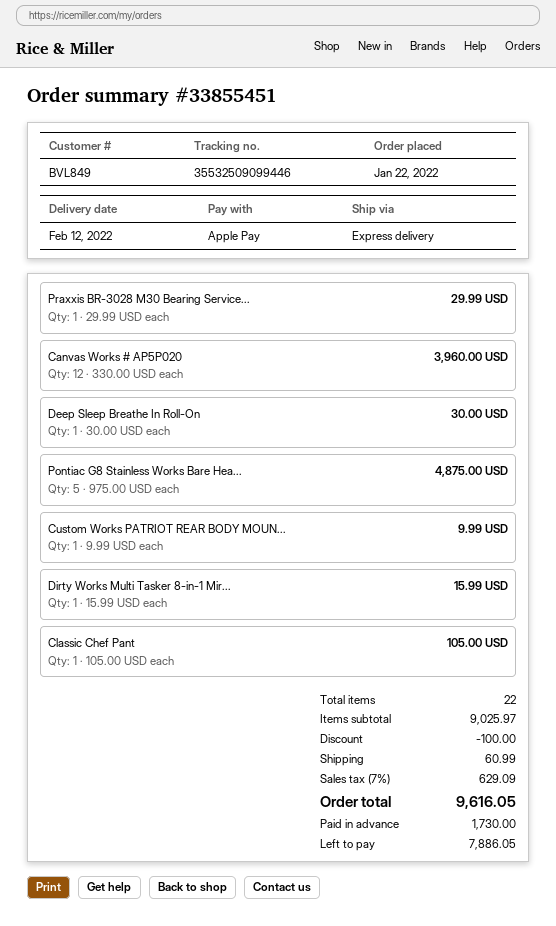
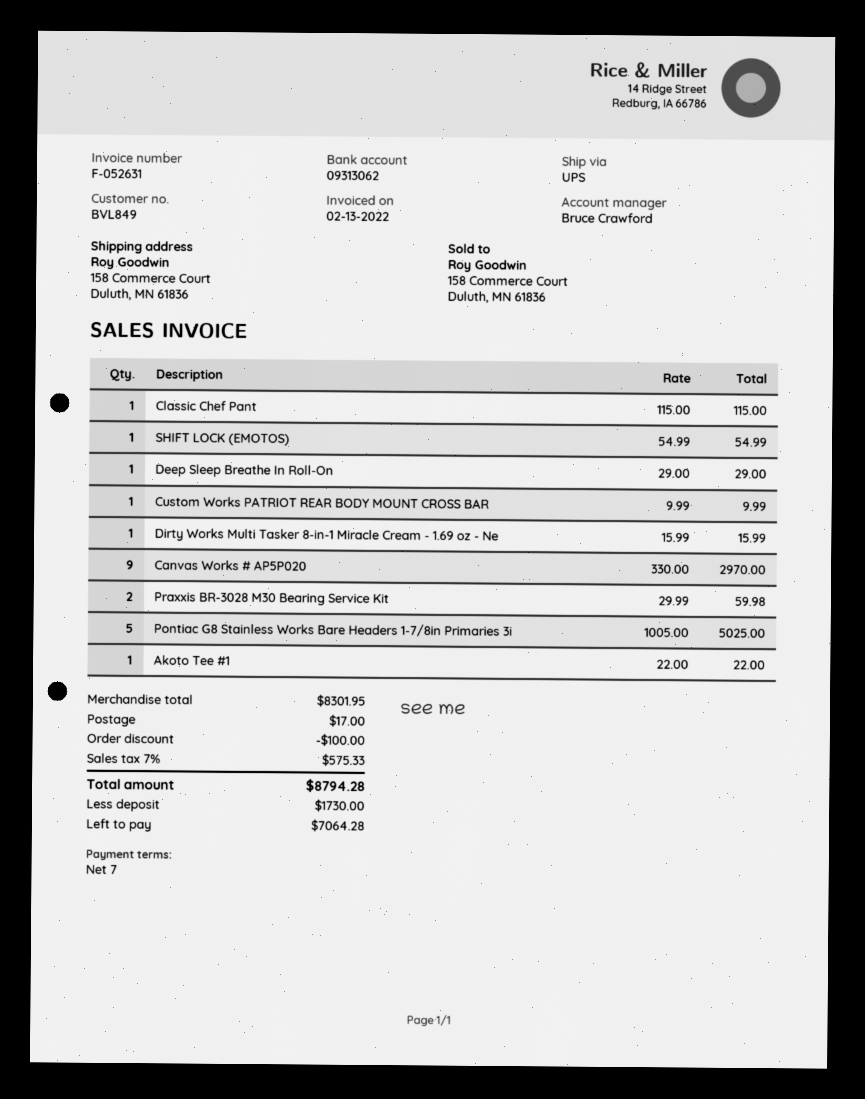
shipping method: express -> UPS
Praxxis BR-3028 M30 Bearing Service...: 1 x 29.99 = 29.99 -> 2 x 29.99 = 59.98
Canvas Works # AP5P020: 12 x 330.00 = 3960.00 -> 9 x 330.00 = 2970.00
Deep Sleep Breathe In Roll-On: 1 x 30.00 = 30.00 -> 1 x 29.00 = 29.00
Pontiac G8 Stainless Works Bare Hea...: 5 x 975.00 = 4875.00 -> 5 x 1005.00 = 5025.00
Classic Chef Pant: 1 x 105.00 = 105.00 -> 1 x 115.00 = 115.00
SHIFT LOCK (EMOTOS): none -> 1 x 54.99 = 54.99
Akoto Tee #1: none -> 1 x 22.00 = 22.00
subtotal: 9025.97 -> 8301.95
shipping: 60.99 -> 17.00
tax: 7% = 629.09 -> 7% = 575.33
total: 9616.05 -> 8794.28
balance: 7886.05 -> 7064.28

